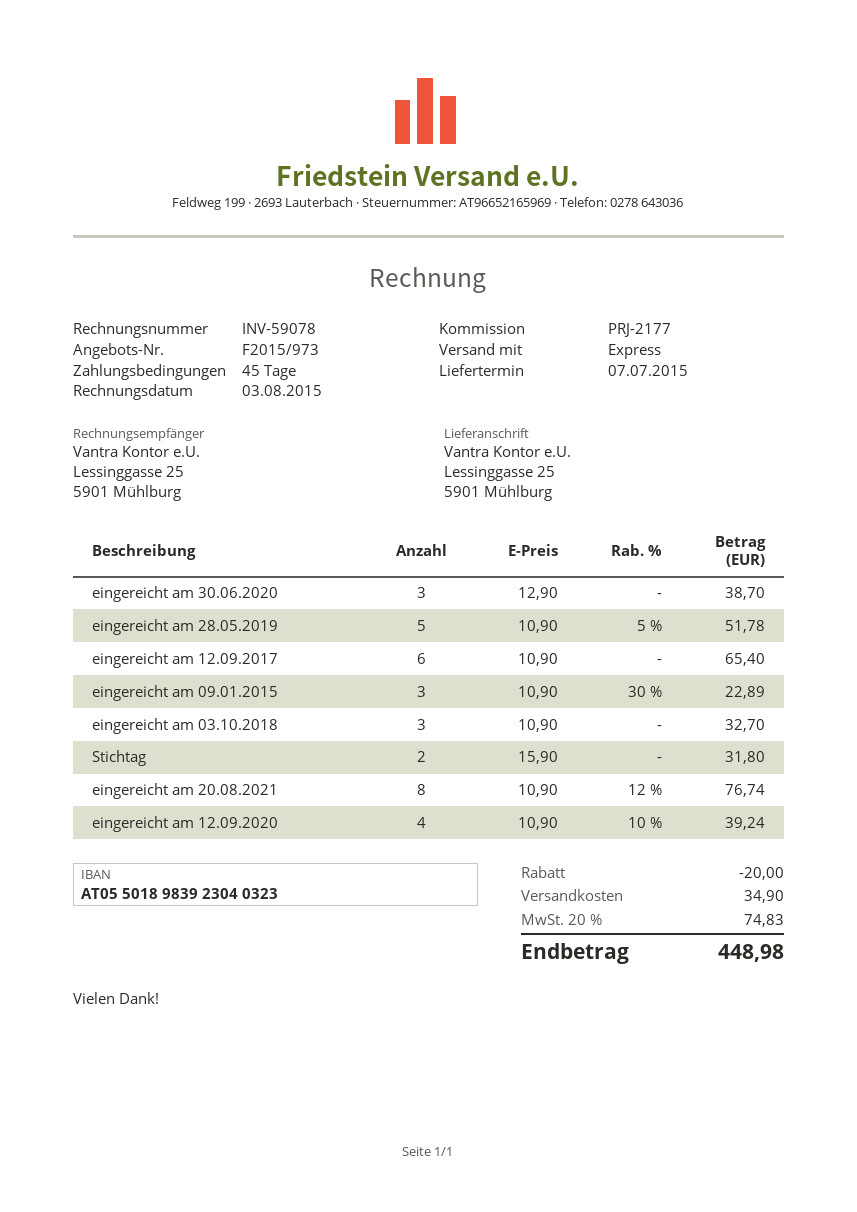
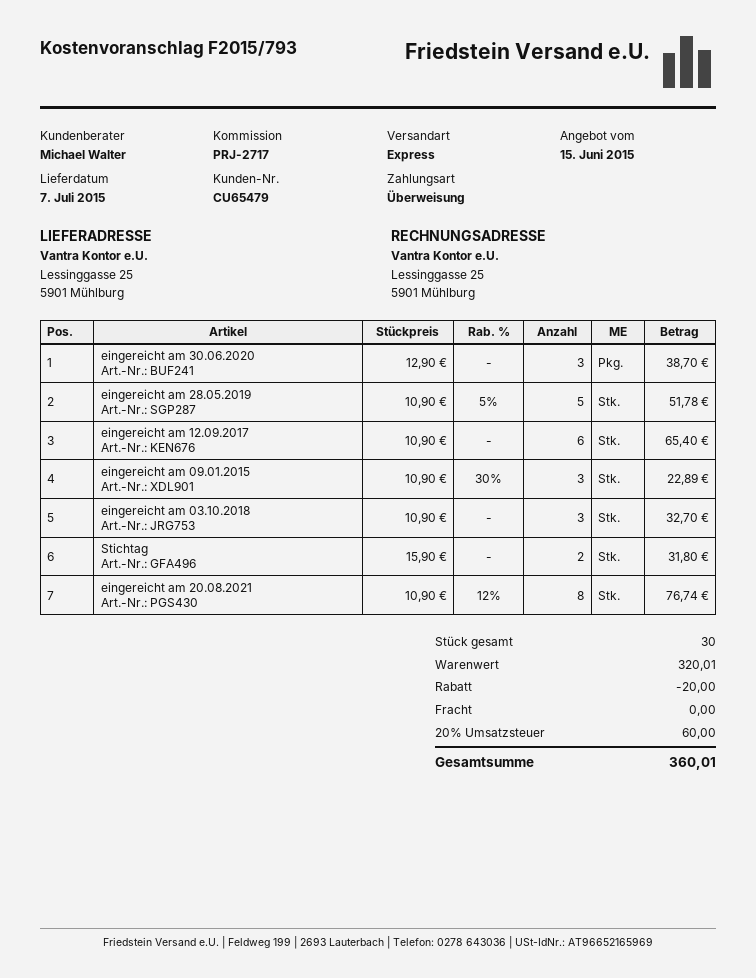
quote number: F2015/973 -> F2015/793
reference: PRJ-2177 -> PRJ-2717
eingereicht am 12.09.2020: 4 x 10.90 - 10% = 39.24 -> none
shipping: 34.90 -> 0.00
tax: 20% = 74.83 -> 20% = 60.00
total: 448.98 -> 360.01

